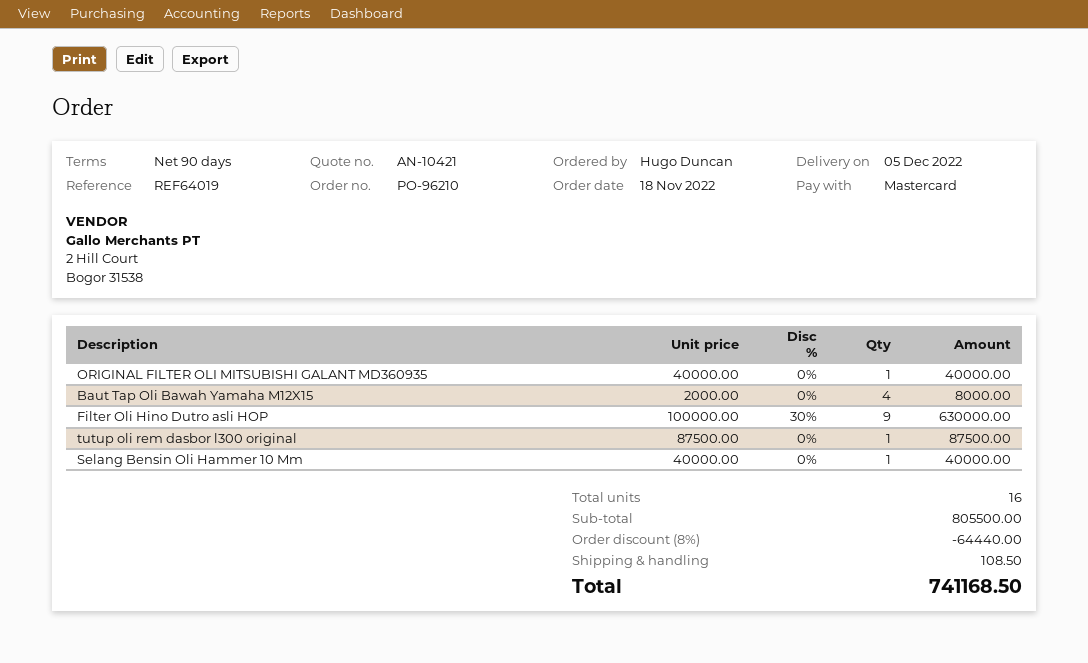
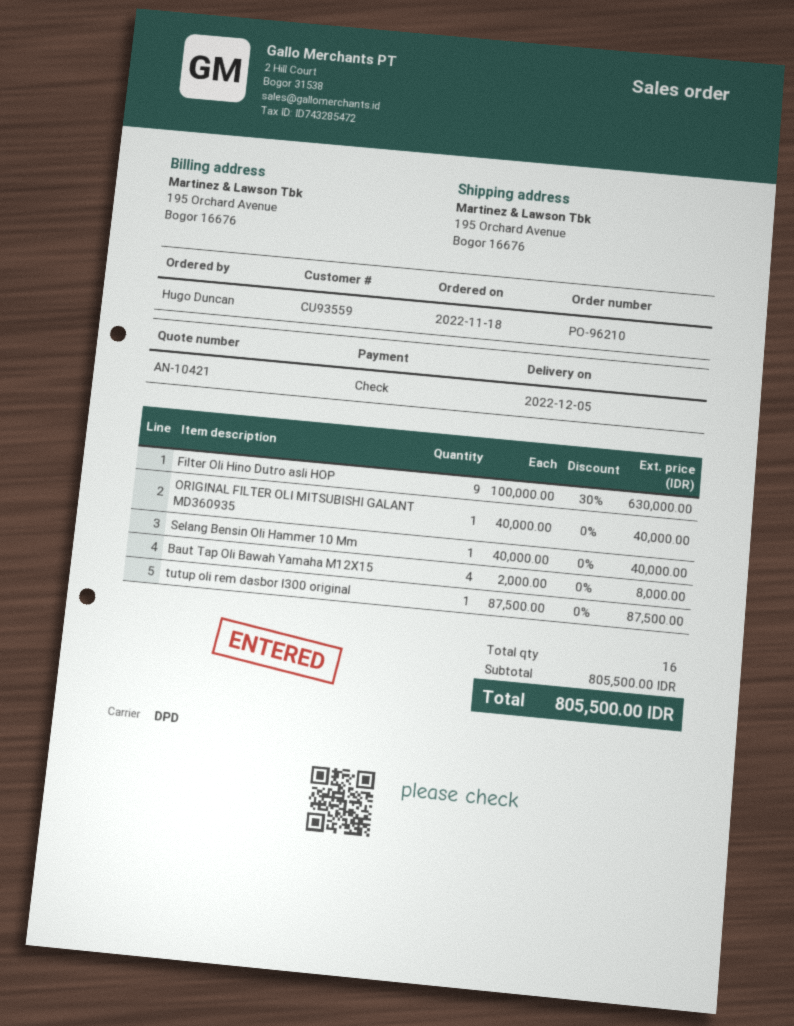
payment method: Mastercard -> cheque
discount: 8% = 64440.00 -> none
shipping: 108.50 -> none
total: 741168.50 -> 805500.00

